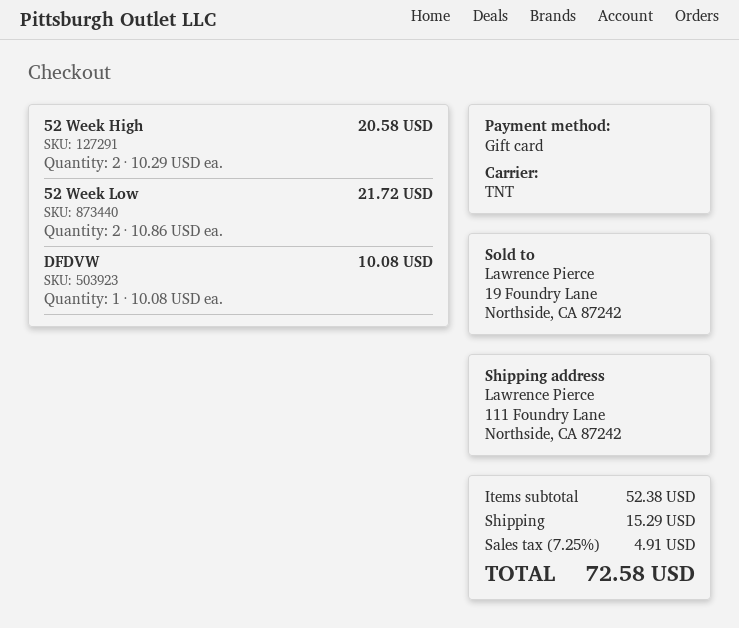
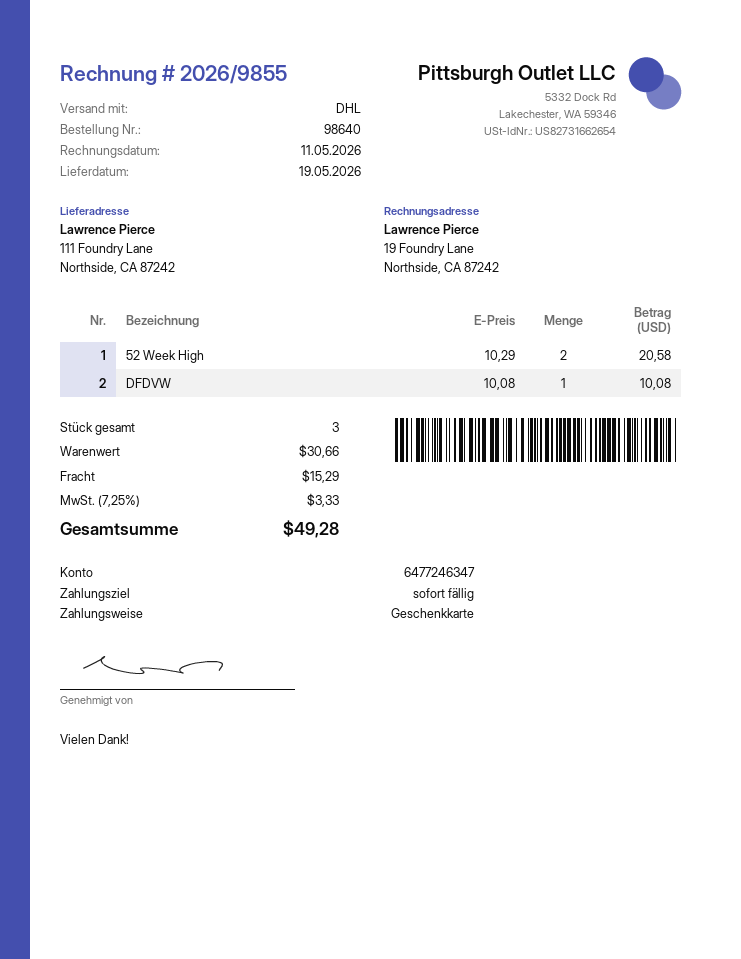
shipping method: TNT -> DHL
52 Week Low: 2 x 10.86 = 21.72 -> none
subtotal: 52.38 -> 30.66
tax: 7.25% = 4.91 -> 7.25% = 3.33
total: 72.58 -> 49.28

